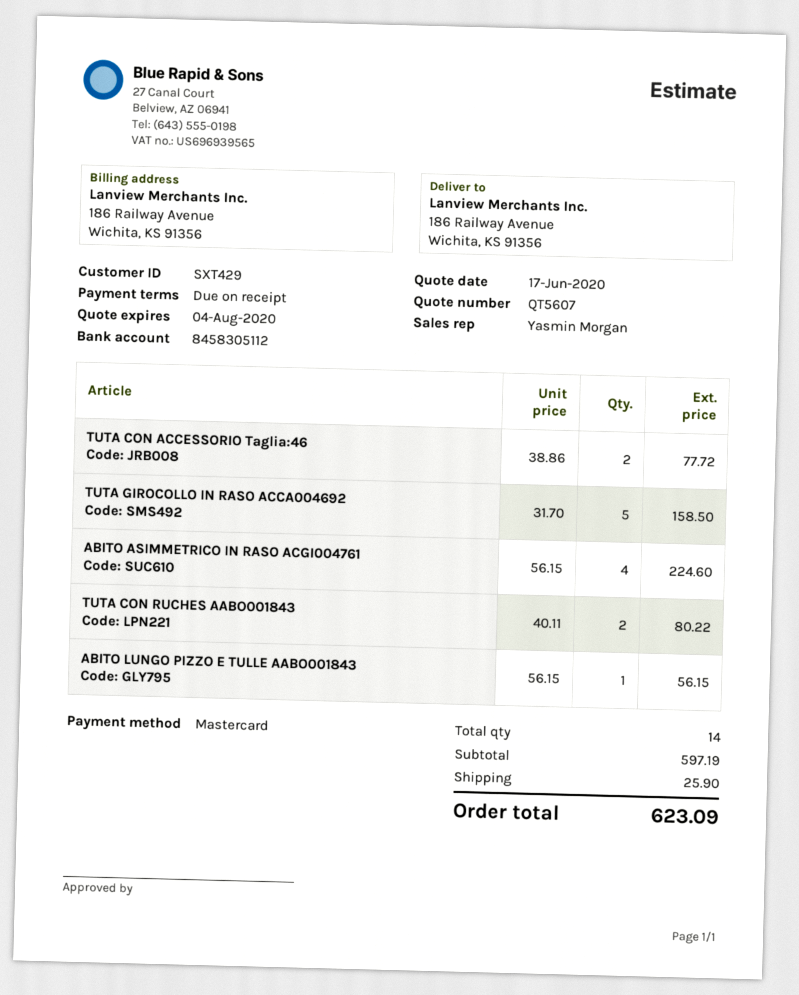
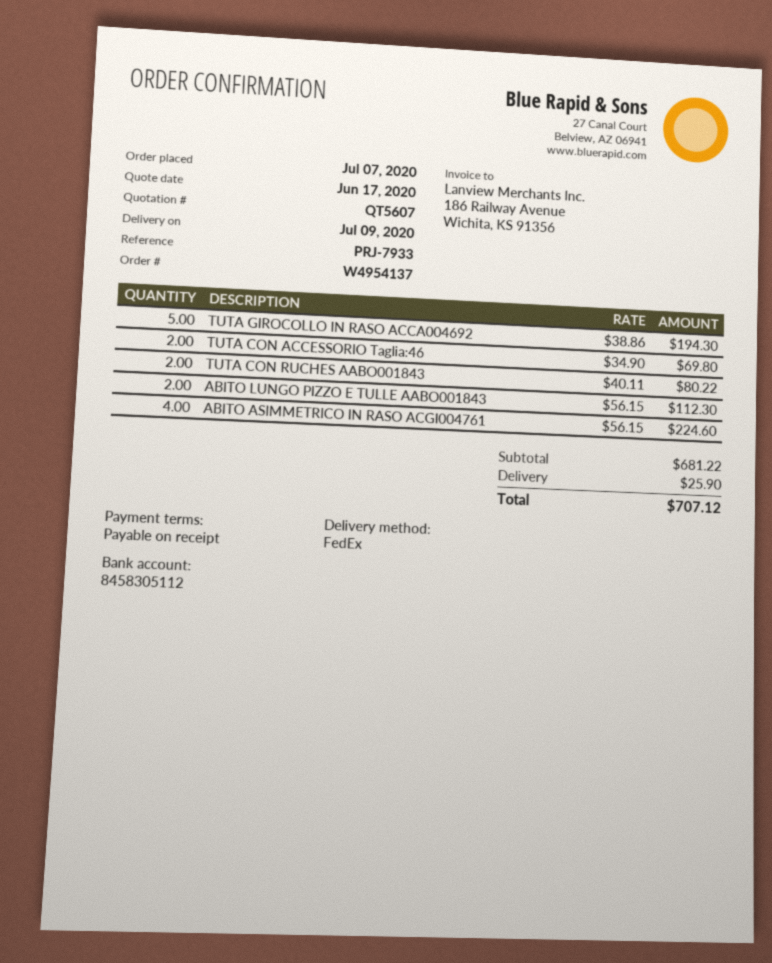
TUTA CON ACCESSORIO Taglia:46: 2 x 38.86 = 77.72 -> 2 x 34.90 = 69.80
TUTA GIROCOLLO IN RASO ACCA004692: 5 x 31.70 = 158.50 -> 5 x 38.86 = 194.30
ABITO LUNGO PIZZO E TULLE AABO001843: 1 x 56.15 = 56.15 -> 2 x 56.15 = 112.30
subtotal: 597.19 -> 681.22
total: 623.09 -> 707.12

